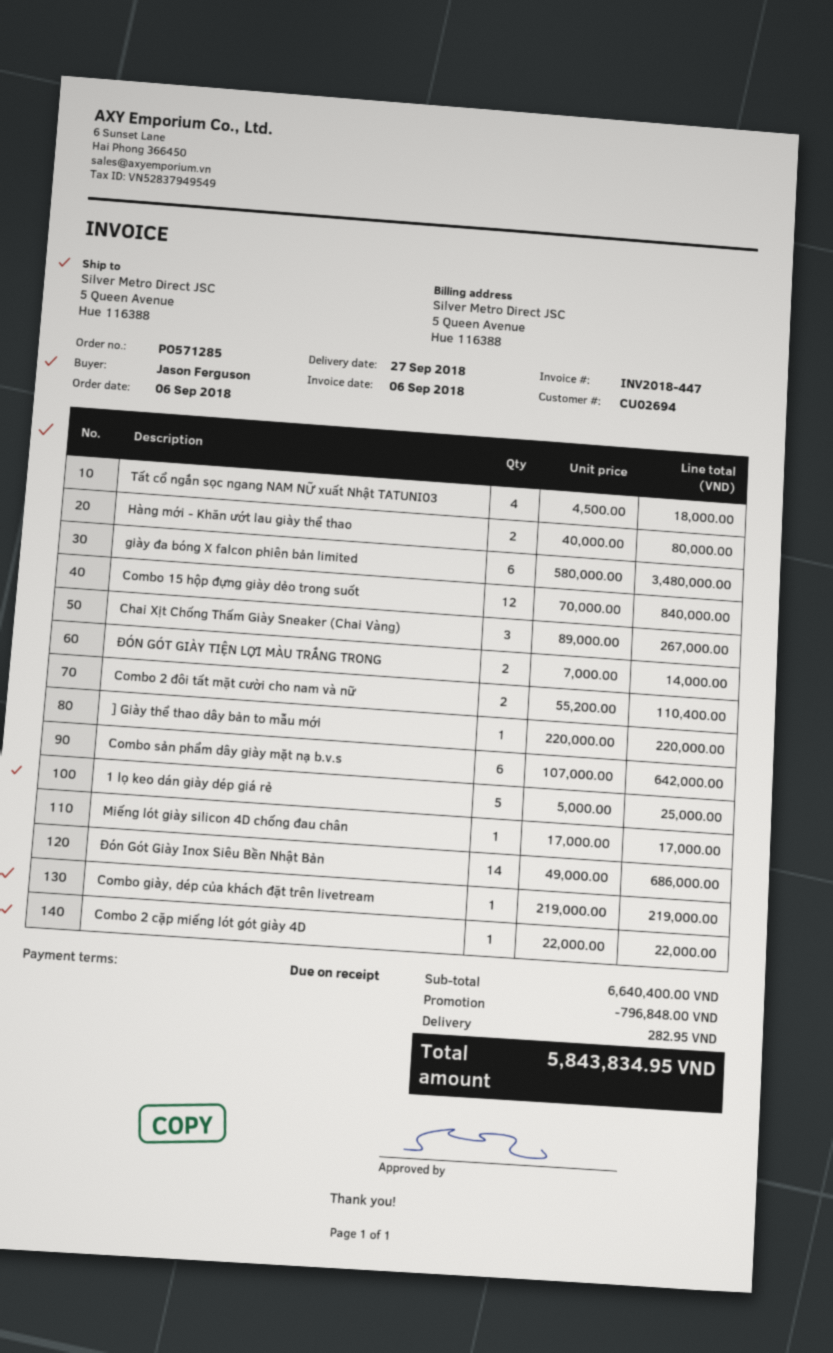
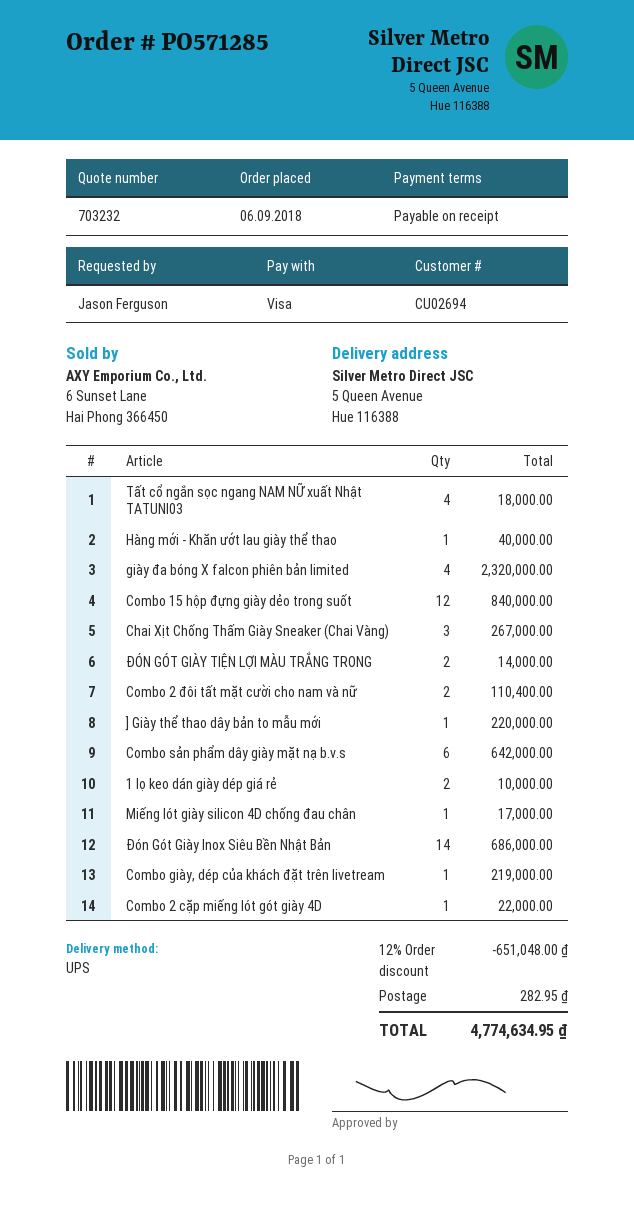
Hàng mới - Khăn ướt lau giày thể thao: 2 for 80000.00 -> 1 for 40000.00
giày đa bóng X falcon phiên bản limited: 6 for 3480000.00 -> 4 for 2320000.00
1 lọ keo dán giày dép giá rẻ: 5 for 25000.00 -> 2 for 10000.00
discount: 796848.00 -> 651048.00
total: 5843834.95 -> 4774634.95

